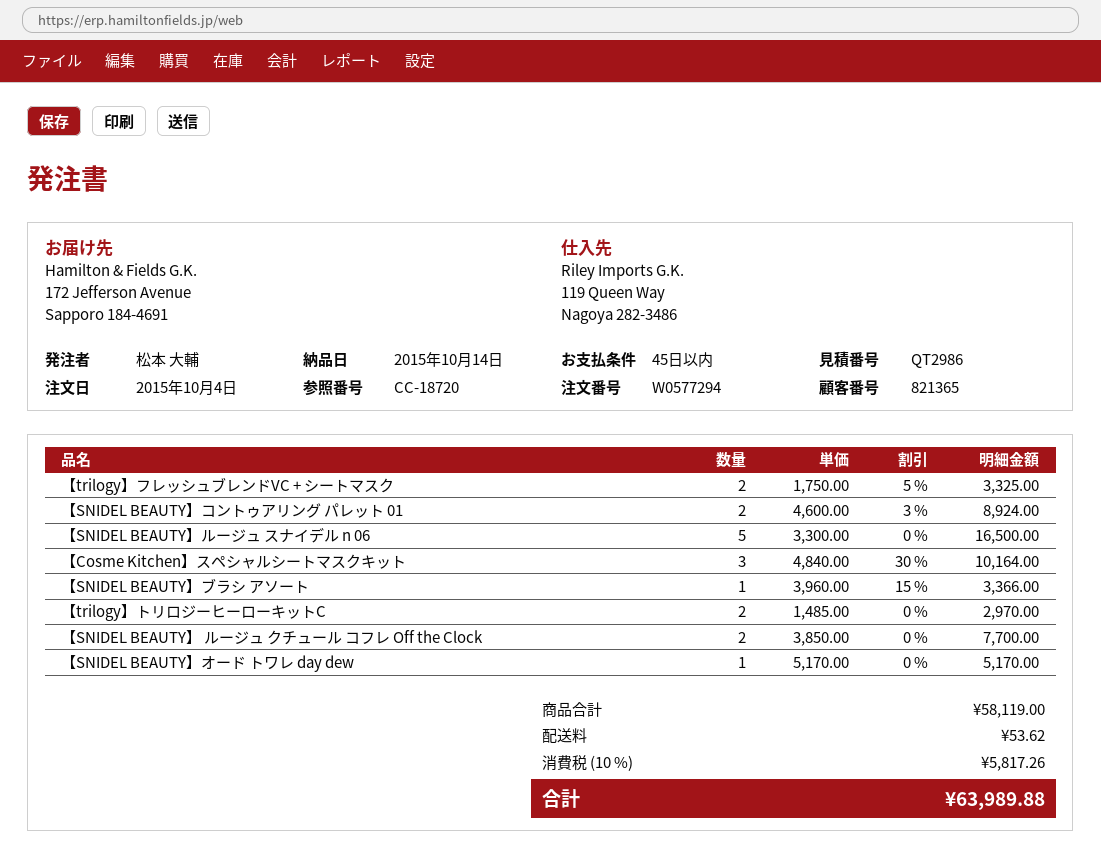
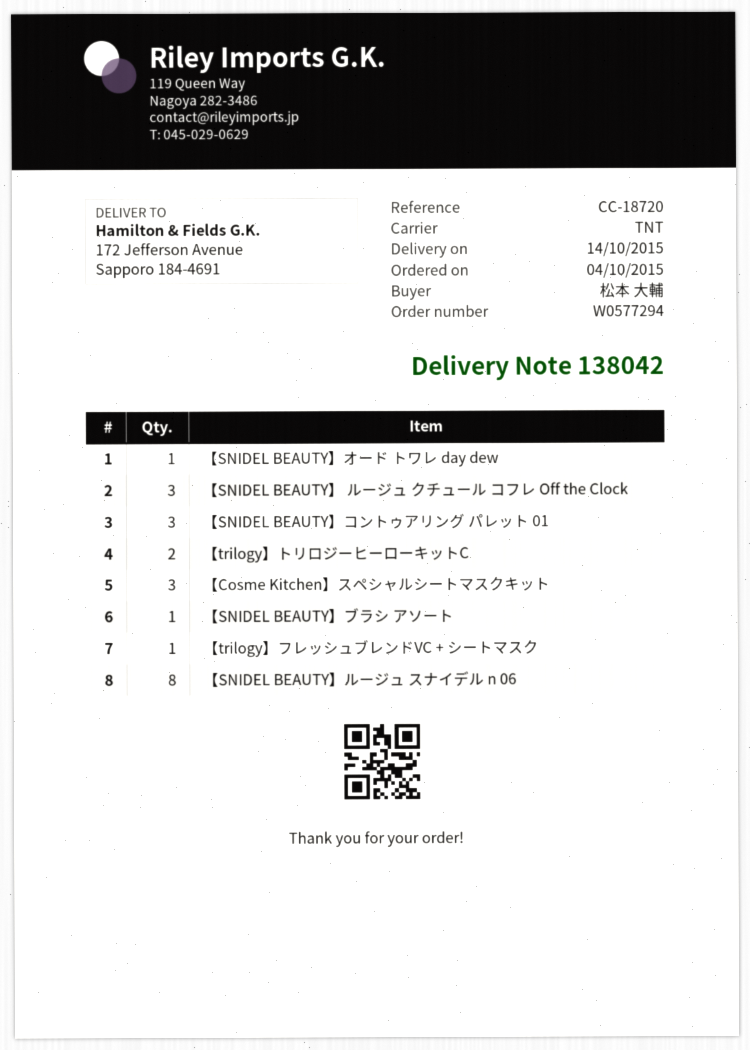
【trilogy】フレッシュブレンドVC + シートマスク: 2 -> 1
【SNIDEL BEAUTY】コントゥアリング パレット 01: 2 -> 3
【SNIDEL BEAUTY】ルージュ スナイデル n 06: 5 -> 8
【SNIDEL BEAUTY】 ルージュ クチュール コフレ Off the Clock: 2 -> 3

